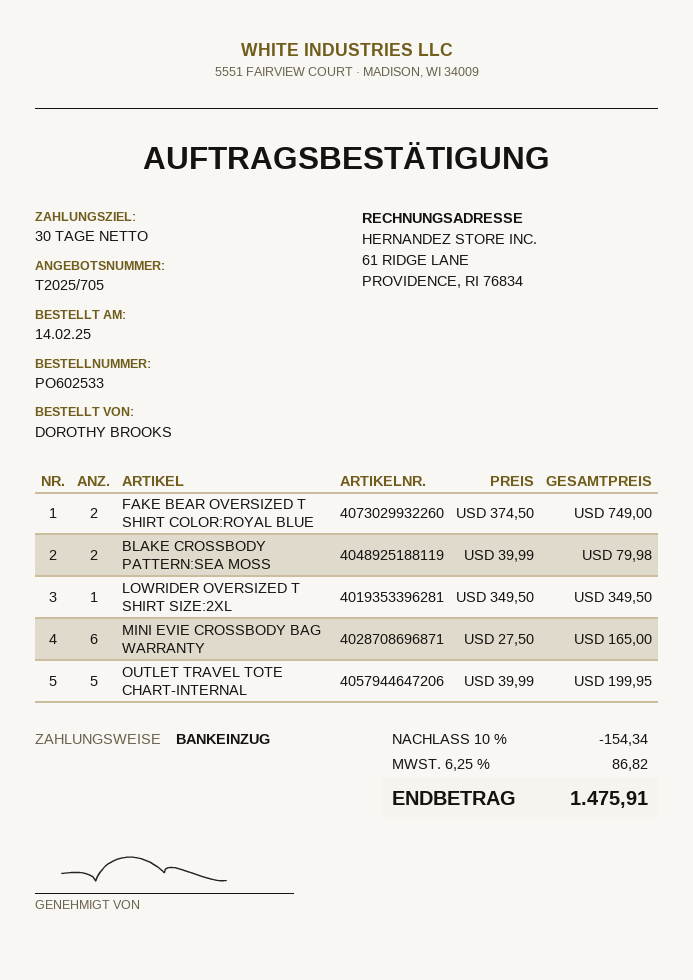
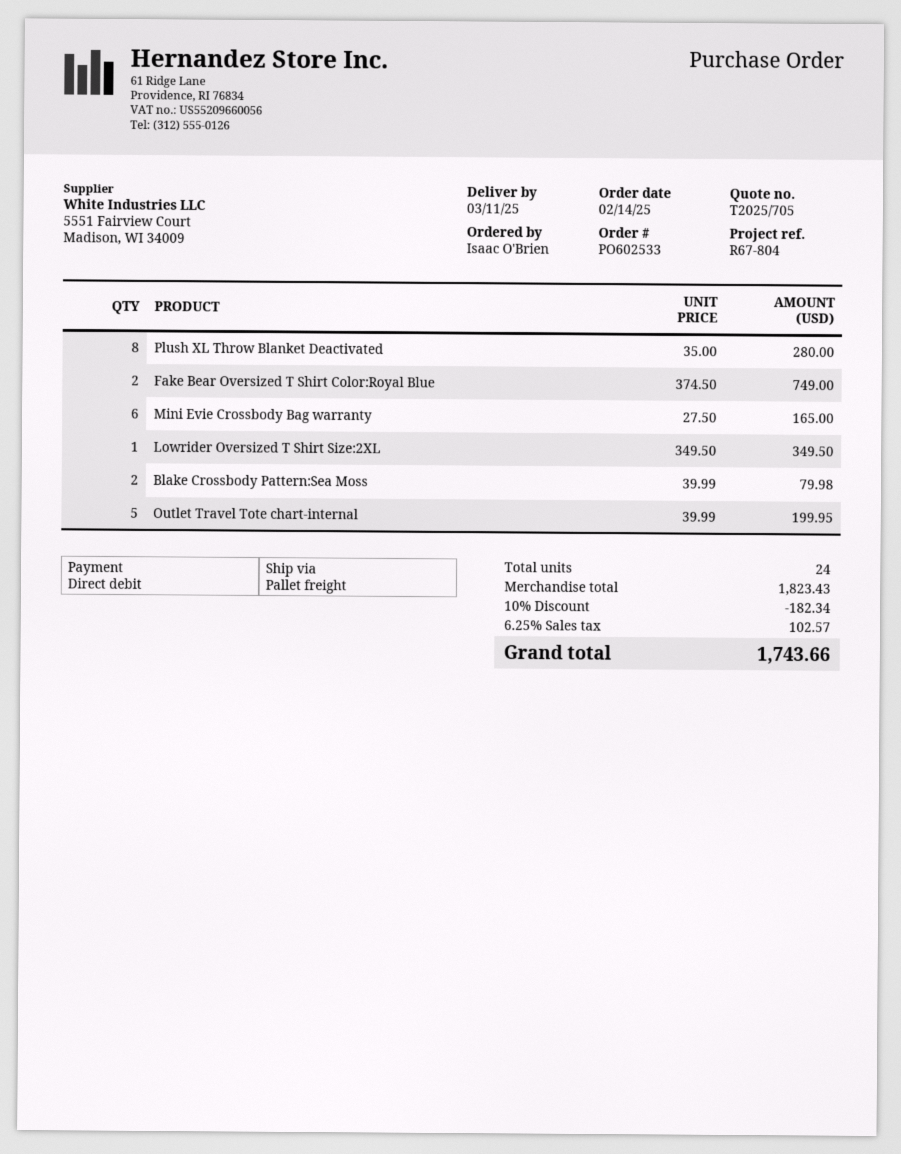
ordered by: DOROTHY BROOKS -> Isaac O'Brien
Plush XL Throw Blanket Deactivated: none -> 8 x 35.00 = 280.00
discount: 10% = 154.34 -> 10% = 182.34
tax: 6.25% = 86.82 -> 6.25% = 102.57
total: 1475.91 -> 1743.66

